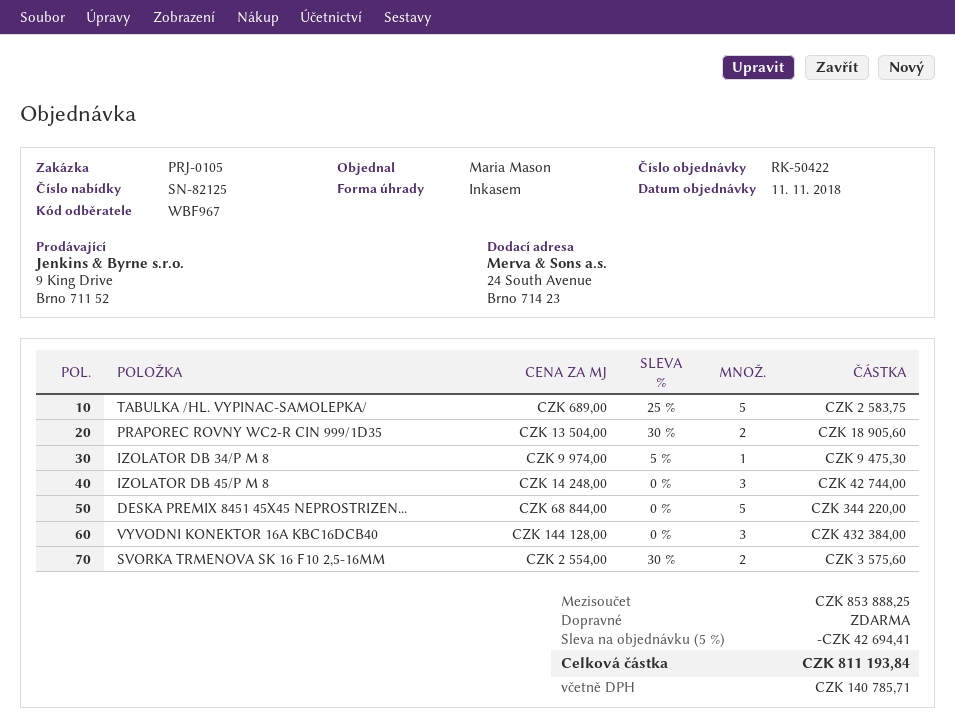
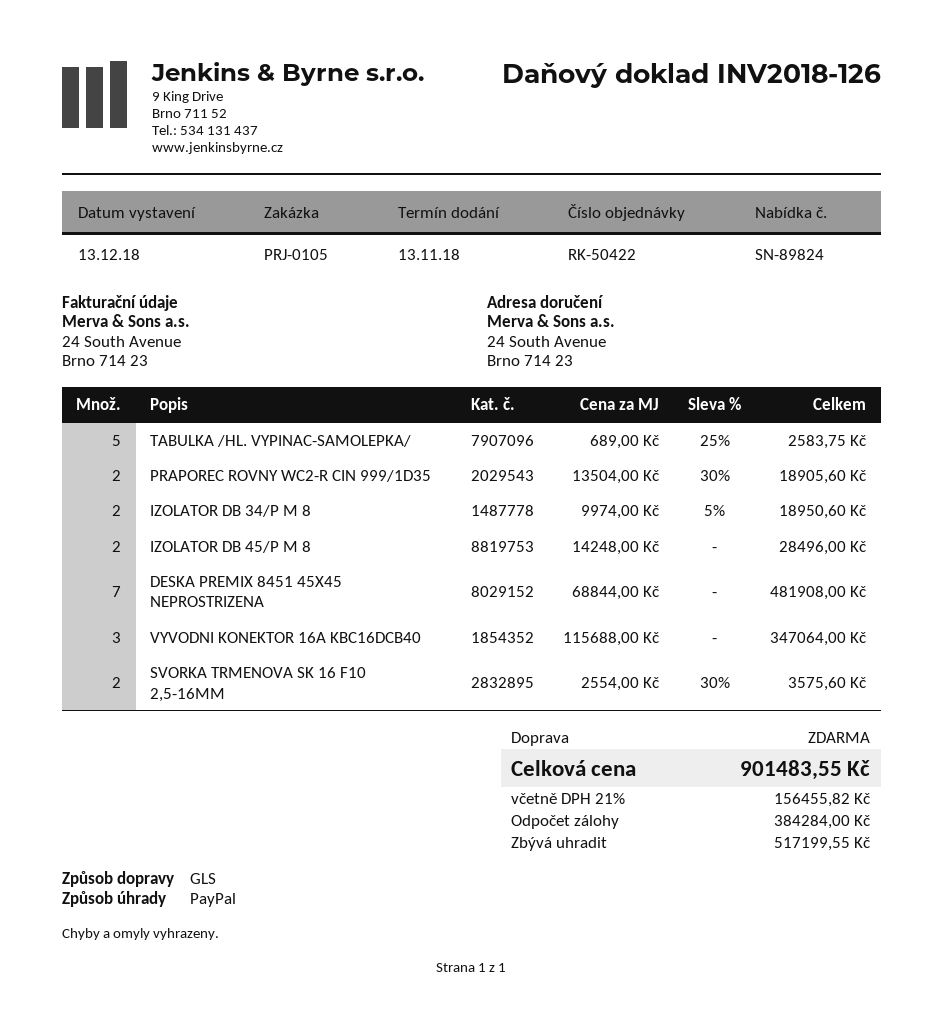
quote number: SN-82125 -> SN-89824
payment method: direct debit -> PayPal
IZOLATOR DB 34/P M 8: 1 x 9974.00 - 5% = 9475.30 -> 2 x 9974.00 - 5% = 18950.60
IZOLATOR DB 45/P M 8: 3 x 14248.00 = 42744.00 -> 2 x 14248.00 = 28496.00
DESKA PREMIX 8451 45X45 NEPROSTRIZEN...: 5 x 68844.00 = 344220.00 -> 7 x 68844.00 = 481908.00
VYVODNI KONEKTOR 16A KBC16DCB40: 3 x 144128.00 = 432384.00 -> 3 x 115688.00 = 347064.00
discount: 5% = 42694.41 -> none
tax: 140785.71 -> 156455.82
total: 811193.84 -> 901483.55

